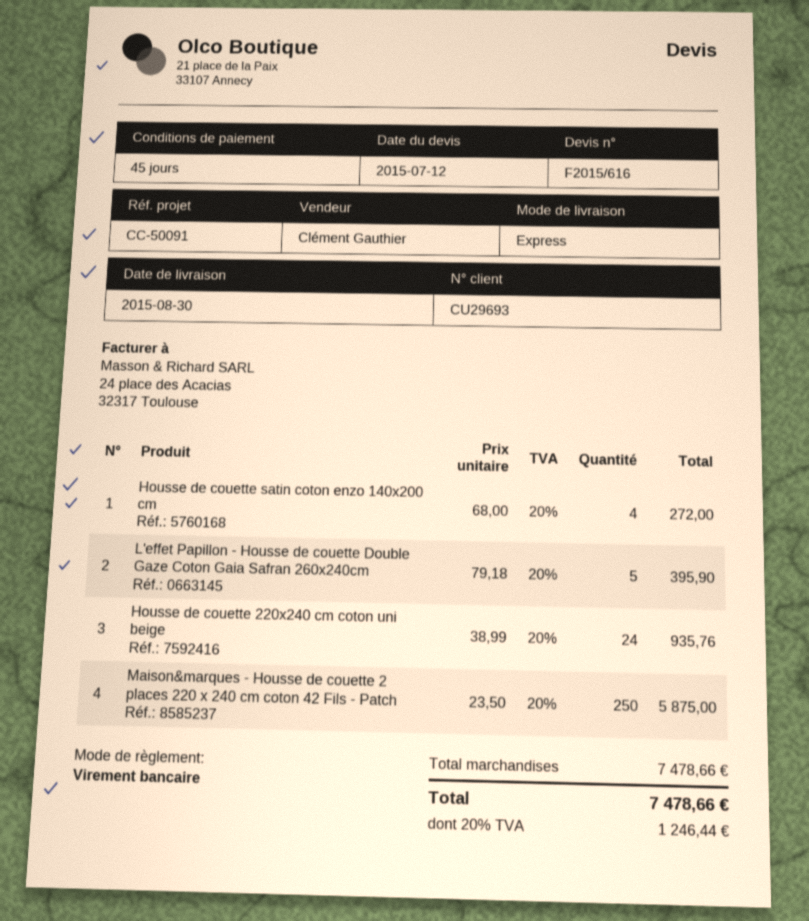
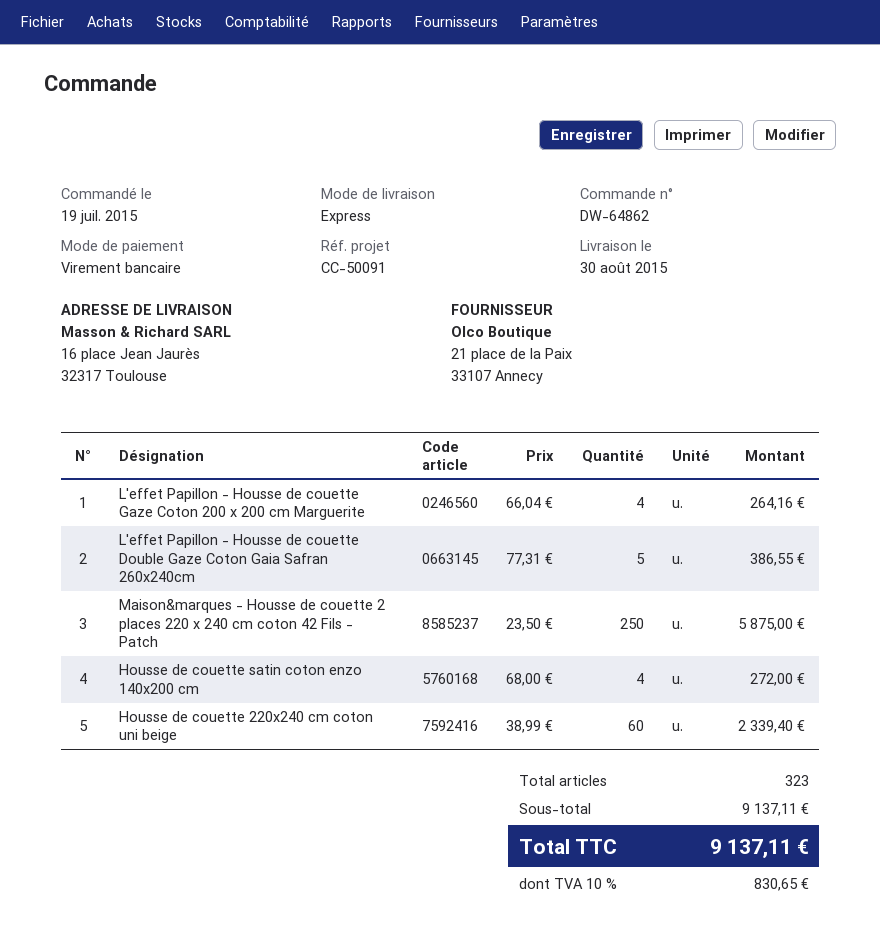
L'effet Papillon - Housse de couette Double Gaze Coton Gaia Safran 260x240cm: 5 x 79.18 = 395.90 -> 5 x 77.31 = 386.55
Housse de couette 220x240 cm coton uni beige: 24 x 38.99 = 935.76 -> 60 x 38.99 = 2339.40
L'effet Papillon - Housse de couette Gaze Coton 200 x 200 cm Marguerite: none -> 4 x 66.04 = 264.16
subtotal: 7478.66 -> 9137.11
tax: 20% = 1246.44 -> 10% = 830.65
total: 7478.66 -> 9137.11

